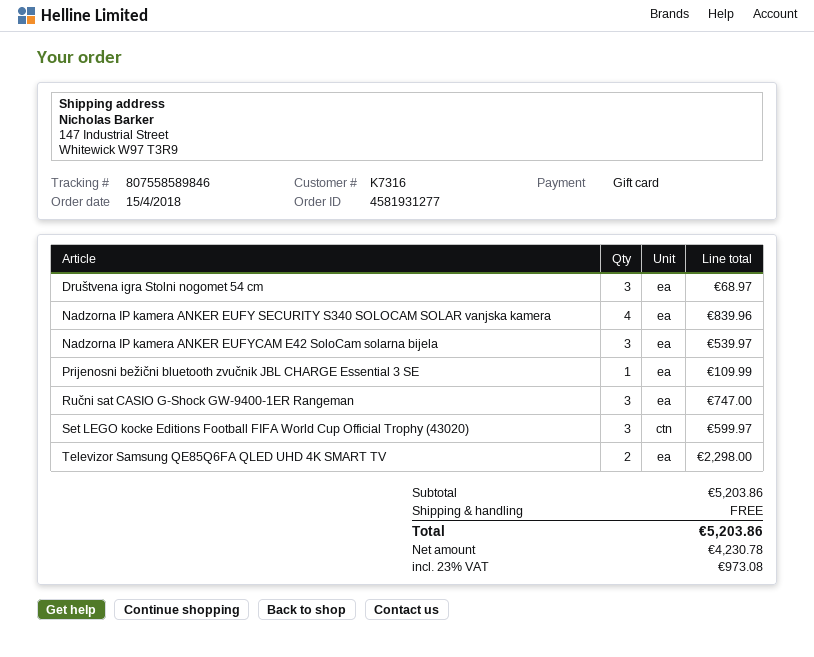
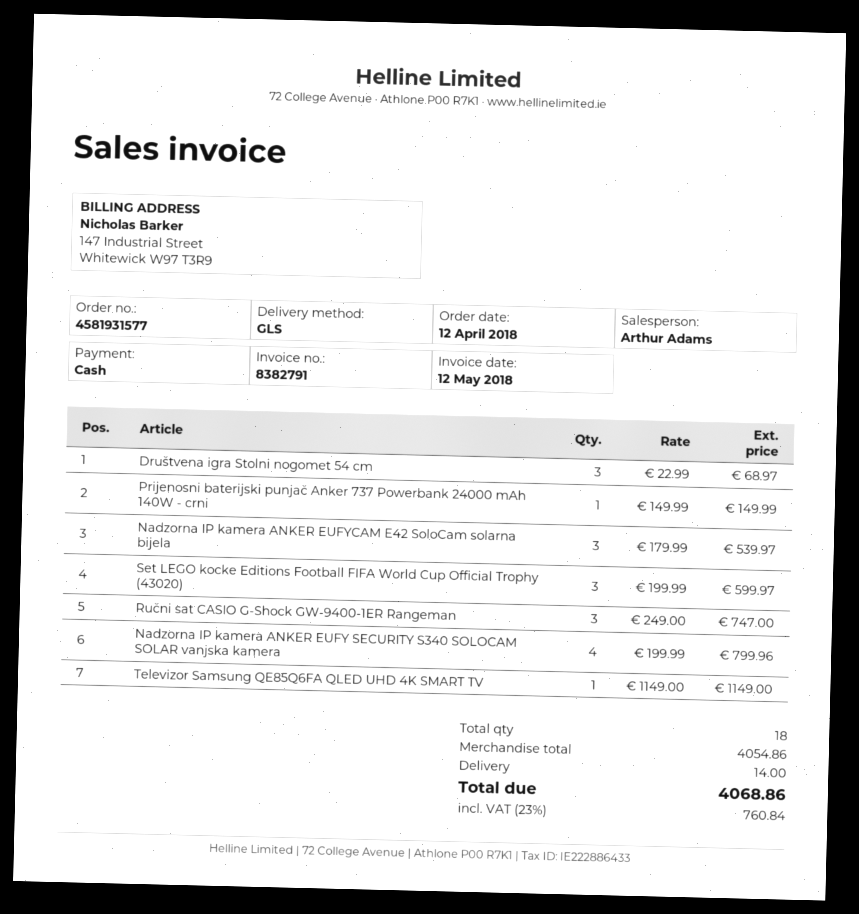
order number: 4581931277 -> 4581931577
order date: 2018-04-15 -> 2018-04-12
payment method: gift card -> cash
Nadzorna IP kamera ANKER EUFY SECURITY S340 SOLOCAM SOLAR vanjska kamera: 4 for 839.96 -> 4 for 799.96
Prijenosni bežični bluetooth zvučnik JBL CHARGE Essential 3 SE: 1 for 109.99 -> none
Televizor Samsung QE85Q6FA QLED UHD 4K SMART TV: 2 for 2298.00 -> 1 for 1149.00
Prijenosni baterijski punjač Anker 737 Powerbank 24000 mAh 140W - crni: none -> 1 for 149.99
subtotal: 5203.86 -> 4054.86
shipping: 0.00 -> 14.00
tax: 23% = 973.08 -> 23% = 760.84
total: 5203.86 -> 4068.86

